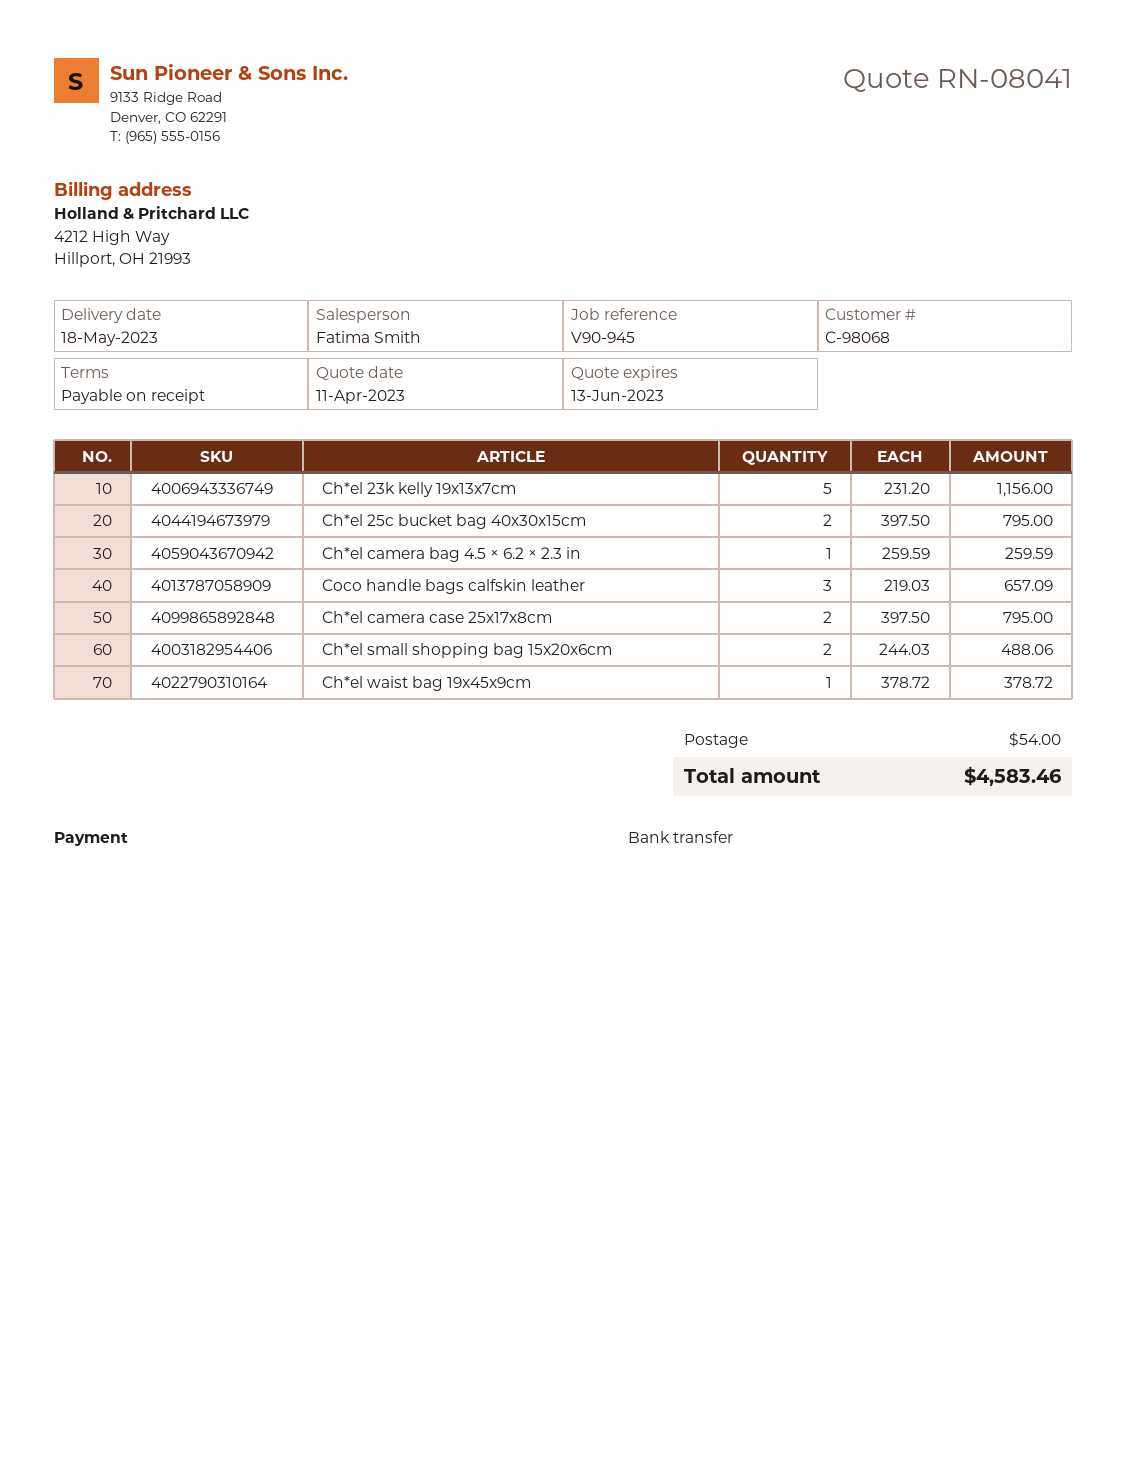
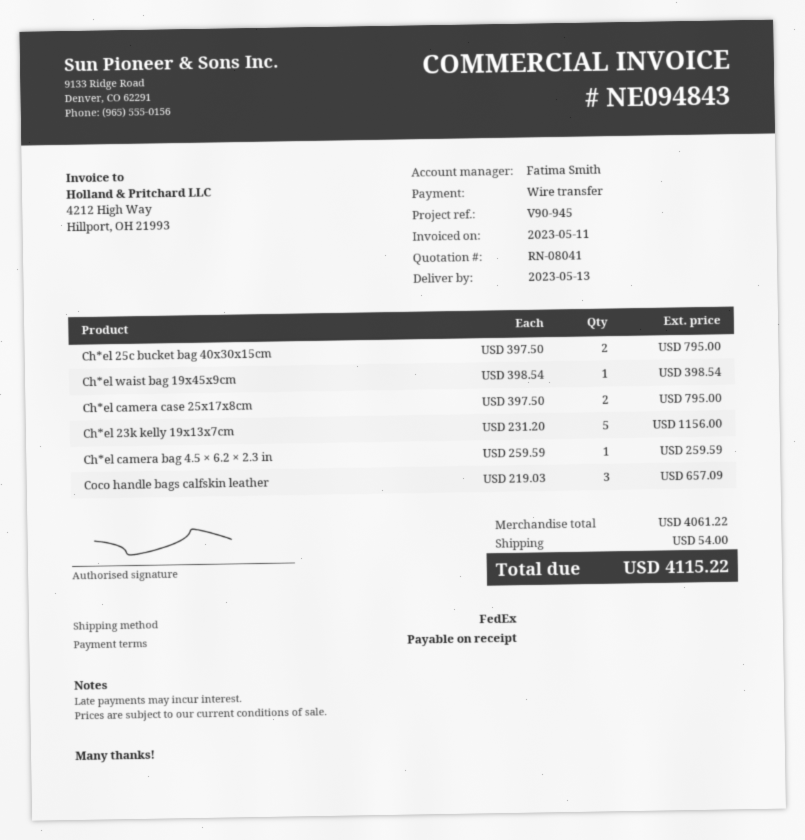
delivery date: 2023-05-18 -> 2023-05-13
Ch*el small shopping bag 15x20x6cm: 2 x 244.03 = 488.06 -> none
Ch*el waist bag 19x45x9cm: 1 x 378.72 = 378.72 -> 1 x 398.54 = 398.54
total: 4583.46 -> 4115.22

